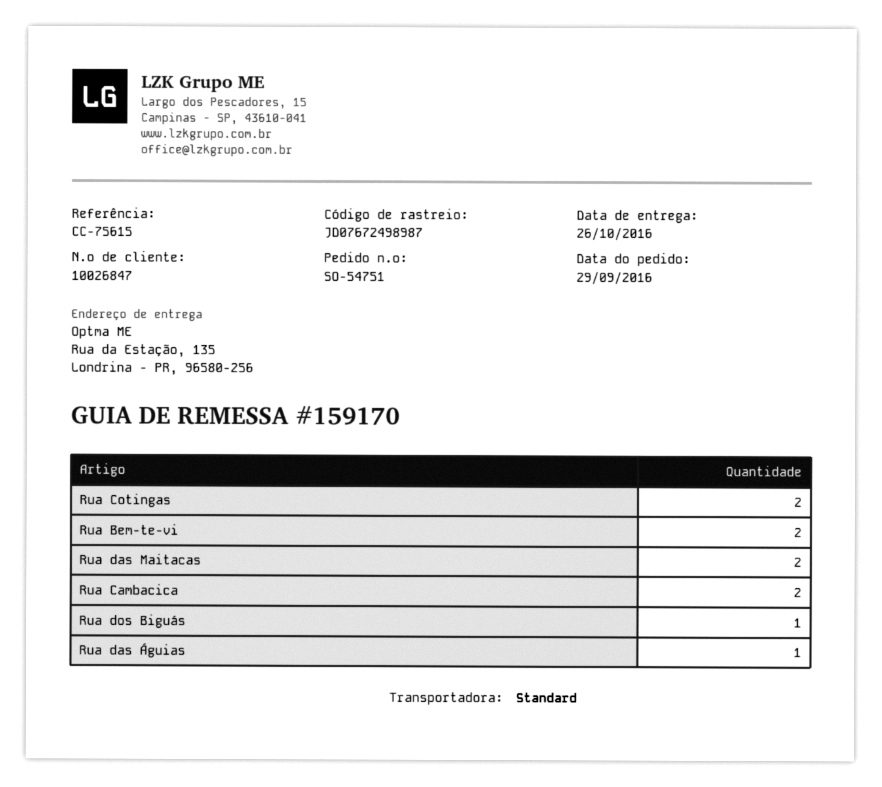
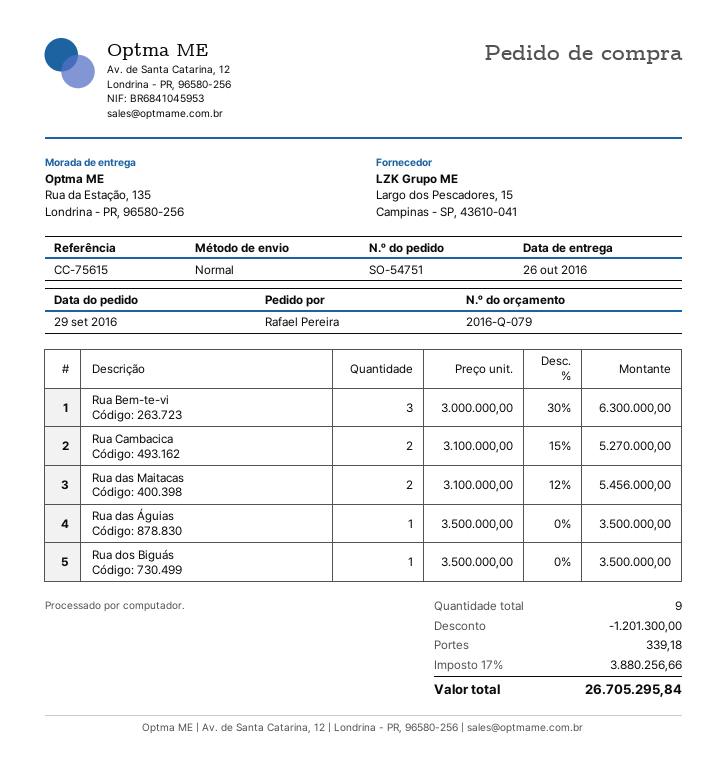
Rua Cotingas: 2 -> none
Rua Bem-te-vi: 2 -> 3

